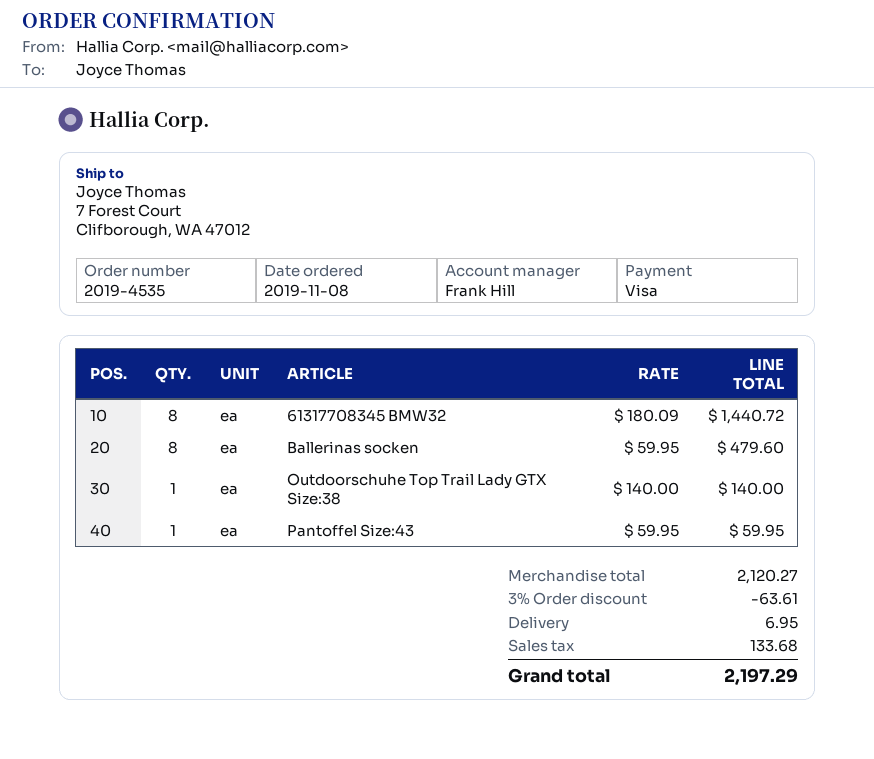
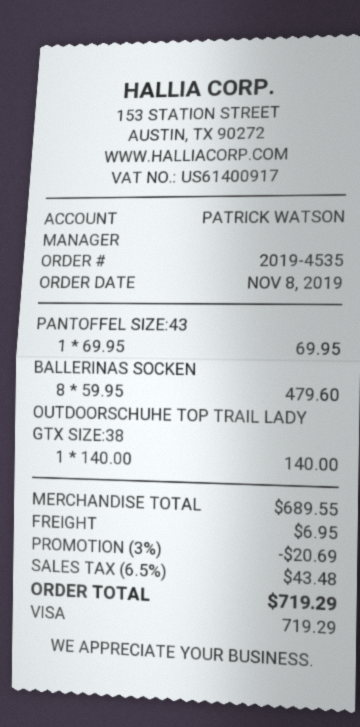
sales rep: Frank Hill -> PATRICK WATSON
61317708345 BMW32: 8 x 180.09 = 1440.72 -> none
Pantoffel Size:43: 1 x 59.95 = 59.95 -> 1 x 69.95 = 69.95
subtotal: 2120.27 -> 689.55
discount: 3% = 63.61 -> 3% = 20.69
tax: 133.68 -> 43.48
total: 2197.29 -> 719.29

